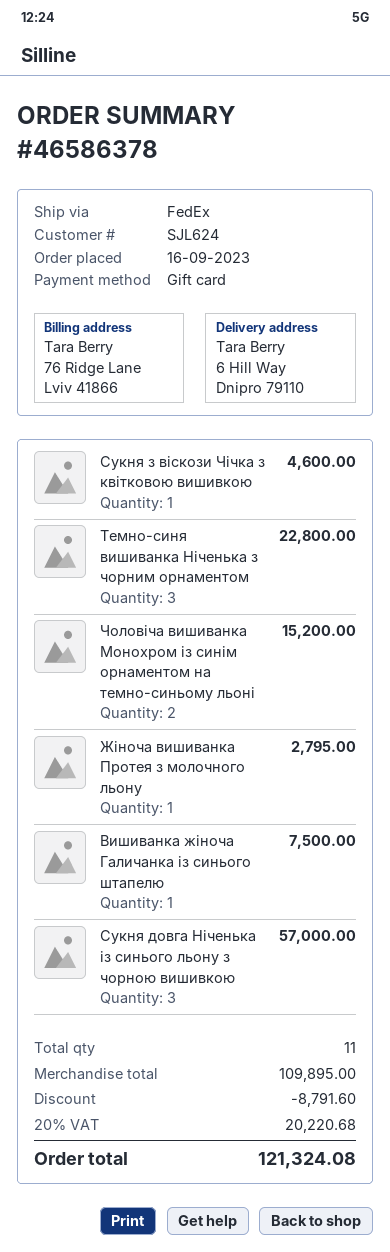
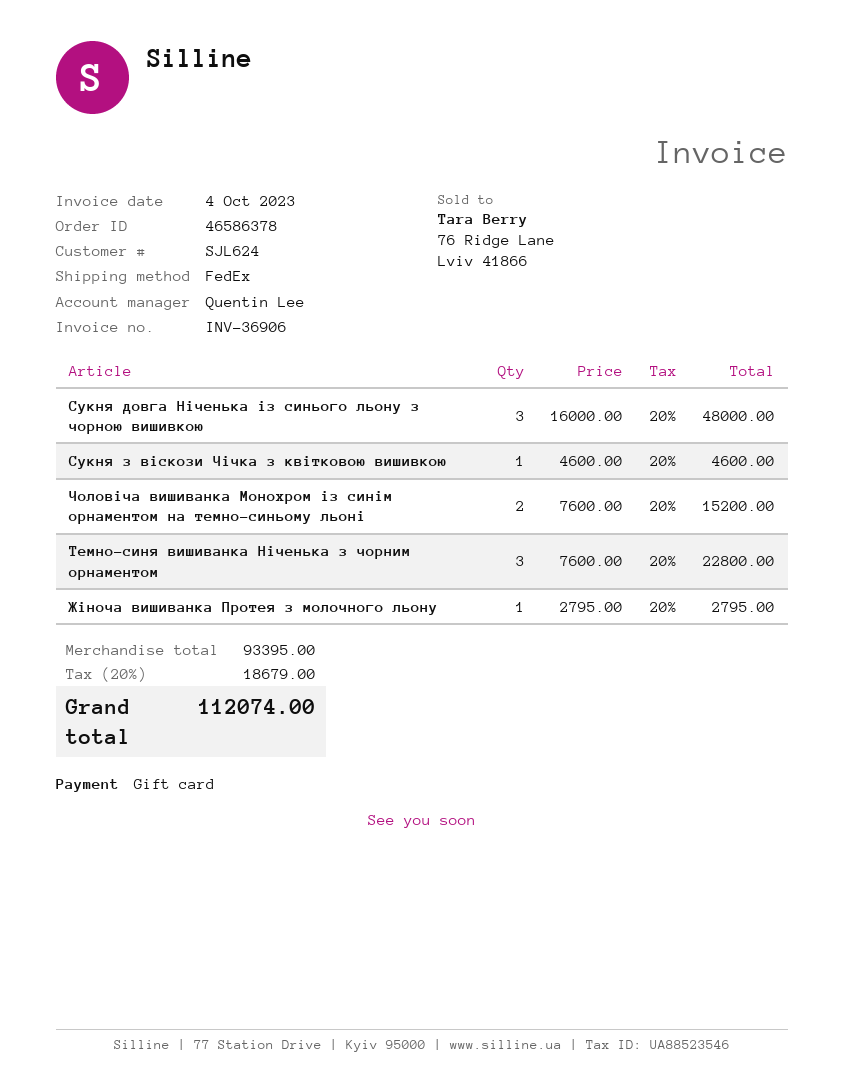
Вишиванка жіноча Галичанка із синього штапелю: 1 for 7500.00 -> none
Сукня довга Ніченька із синього льону з чорною вишивкою: 3 for 57000.00 -> 3 for 48000.00
subtotal: 109895.00 -> 93395.00
discount: 8791.60 -> none
tax: 20% = 20220.68 -> 20% = 18679.00
total: 121324.08 -> 112074.00

